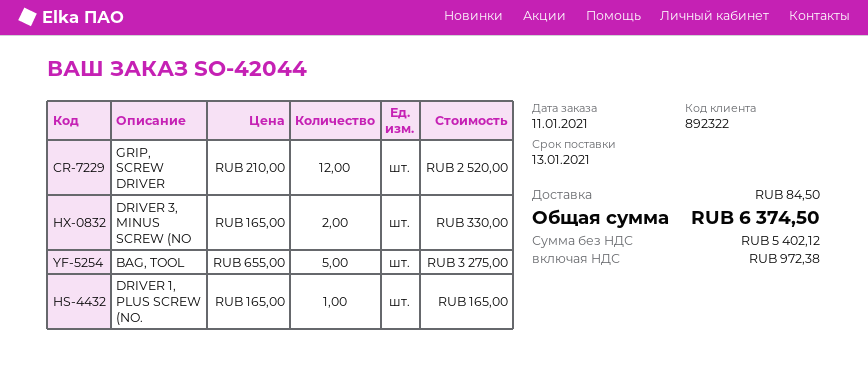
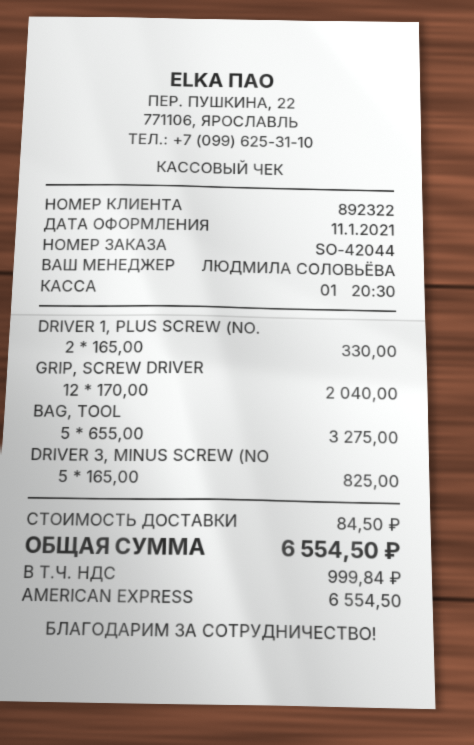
GRIP, SCREW DRIVER: 12 x 210.00 = 2520.00 -> 12 x 170.00 = 2040.00
DRIVER 3, MINUS SCREW (NO: 2 x 165.00 = 330.00 -> 5 x 165.00 = 825.00
DRIVER 1, PLUS SCREW (NO.: 1 x 165.00 = 165.00 -> 2 x 165.00 = 330.00
tax: 972.38 -> 999.84
total: 6374.50 -> 6554.50

